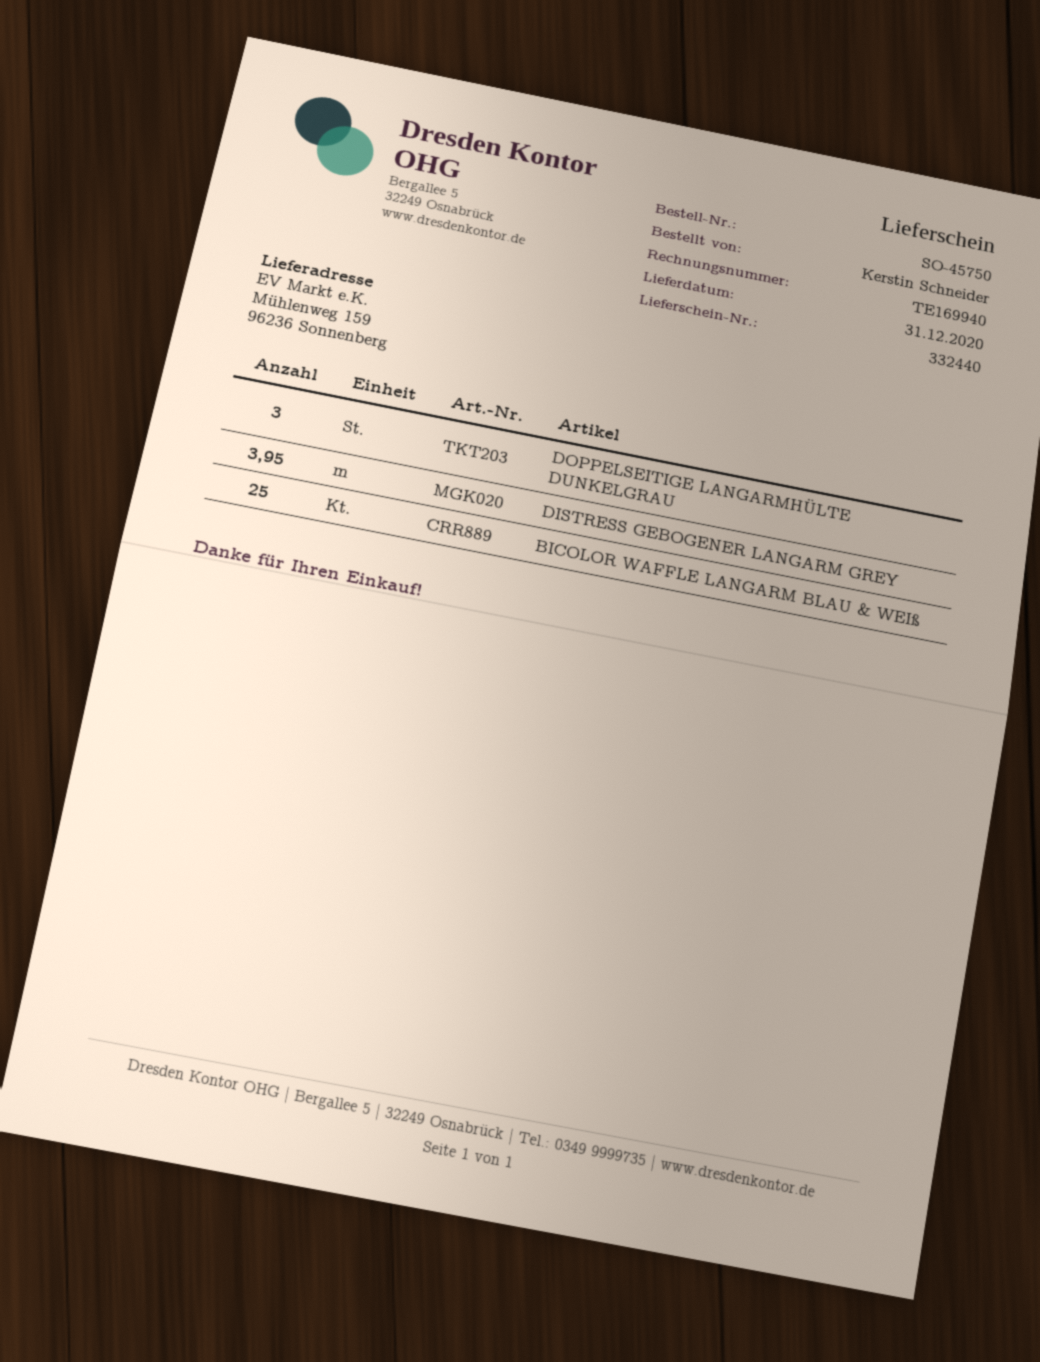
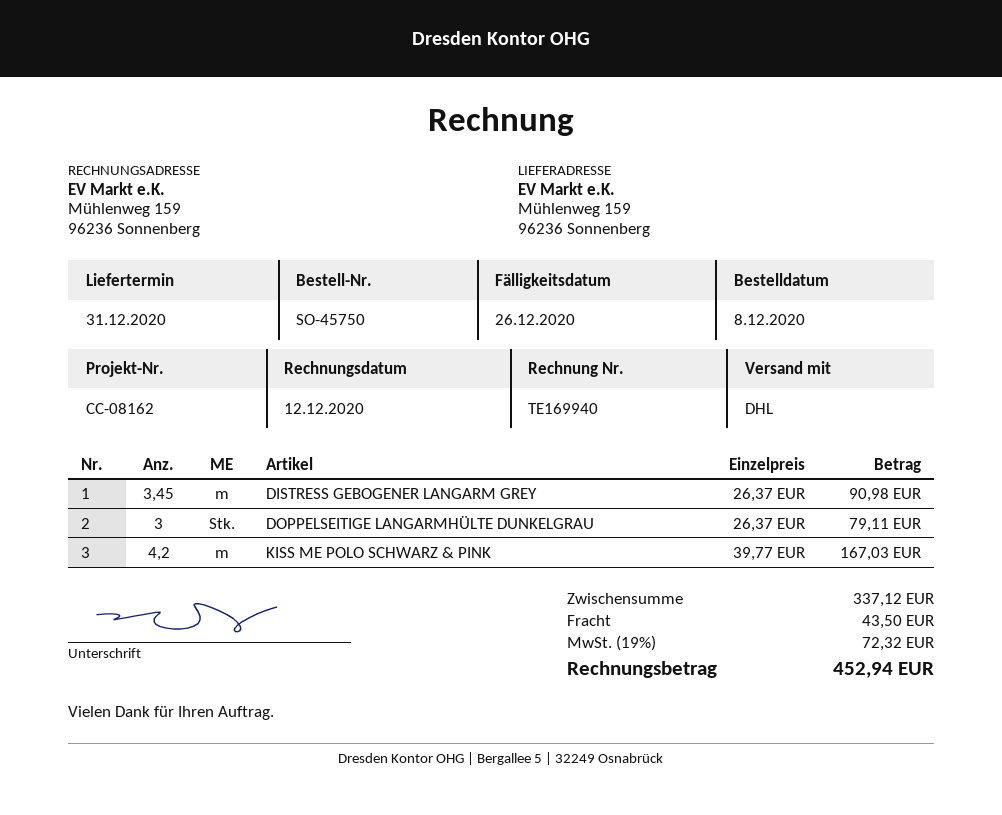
DISTRESS GEBOGENER LANGARM GREY: 3.95 -> 3.45
BICOLOR WAFFLE LANGARM BLAU & WEIß: 25 -> none
KISS ME POLO SCHWARZ & PINK: none -> 4.2

